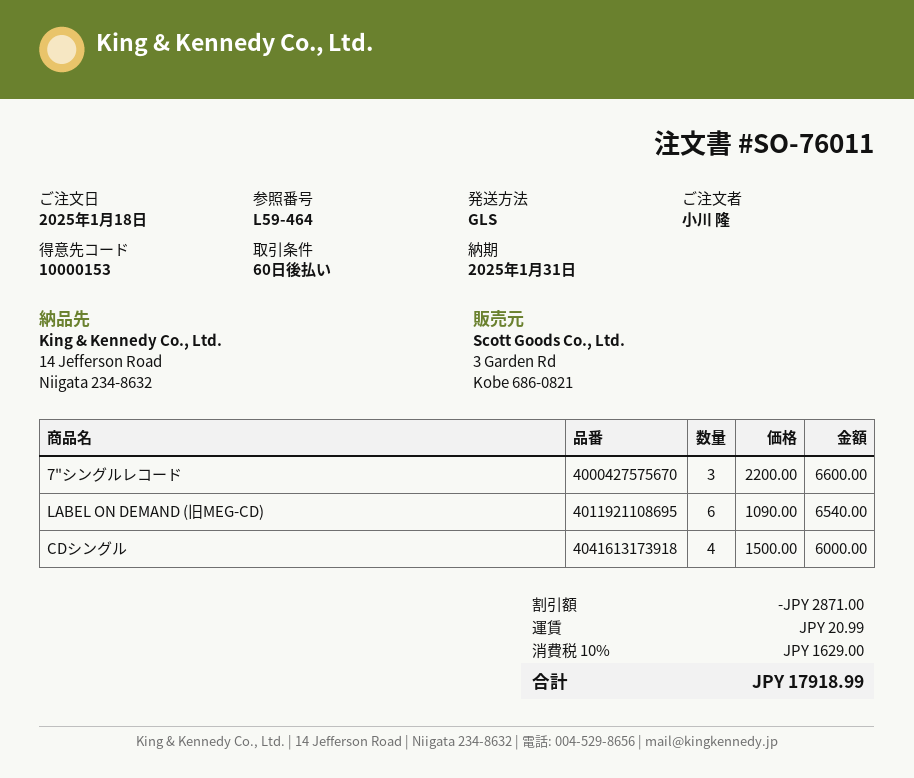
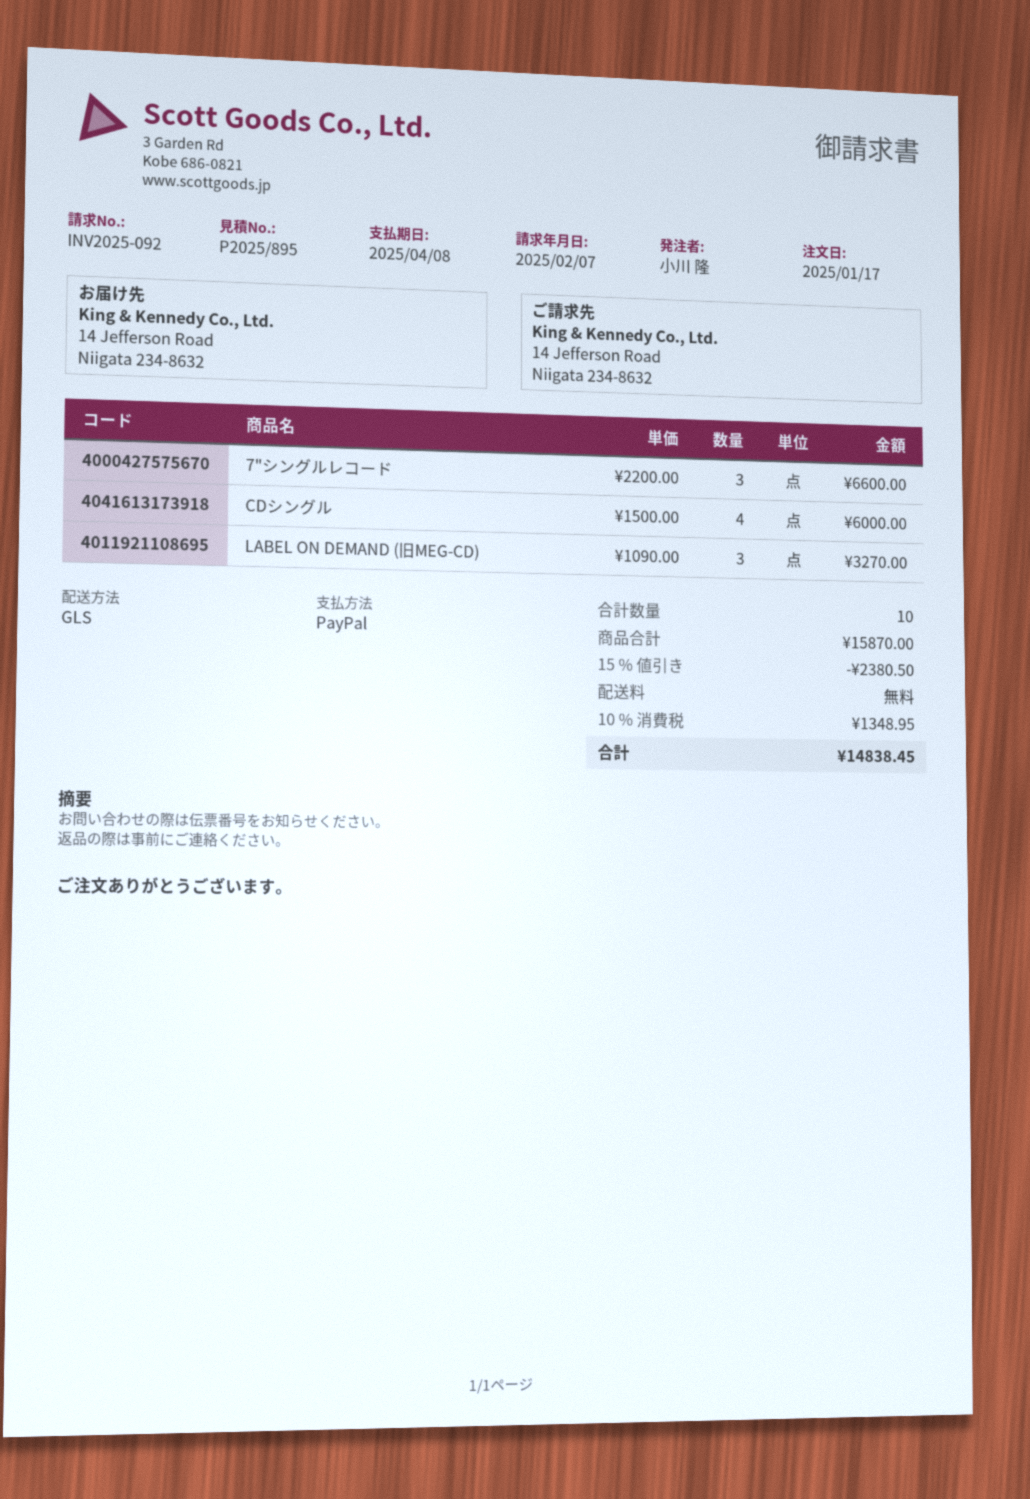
order date: 2025-01-18 -> 2025-01-17
LABEL ON DEMAND (旧MEG-CD): 6 x 1090.00 = 6540.00 -> 3 x 1090.00 = 3270.00
discount: 2871.00 -> 2380.50
shipping: 20.99 -> 0.00
tax: 10% = 1629.00 -> 10% = 1348.95
total: 17918.99 -> 14838.45

